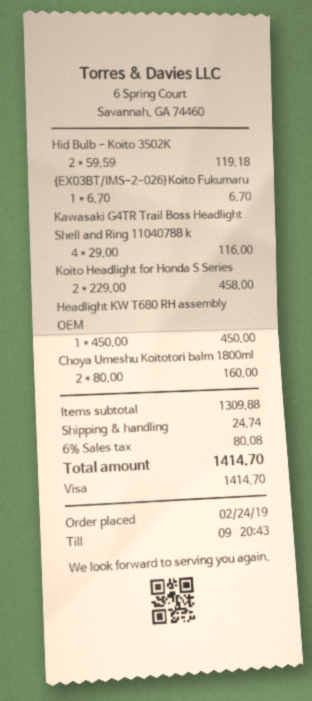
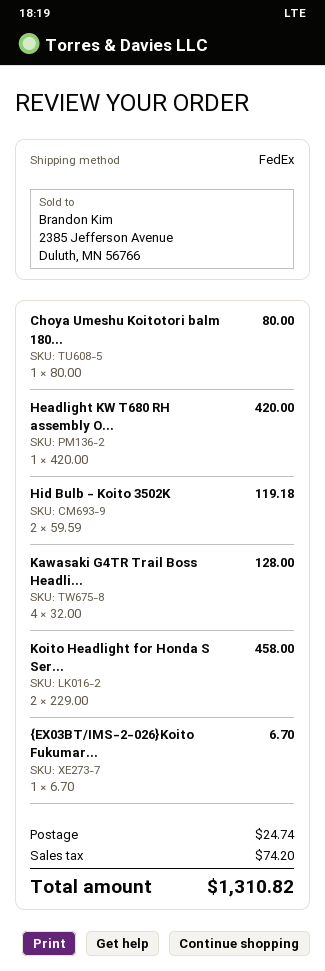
Kawasaki G4TR Trail Boss Headlight Shell and Ring 11040788 k: 4 x 29.00 = 116.00 -> 4 x 32.00 = 128.00
Headlight KW T680 RH assembly OEM: 1 x 450.00 = 450.00 -> 1 x 420.00 = 420.00
Choya Umeshu Koitotori balm 1800ml: 2 x 80.00 = 160.00 -> 1 x 80.00 = 80.00
tax: 80.08 -> 74.20
total: 1414.70 -> 1310.82

